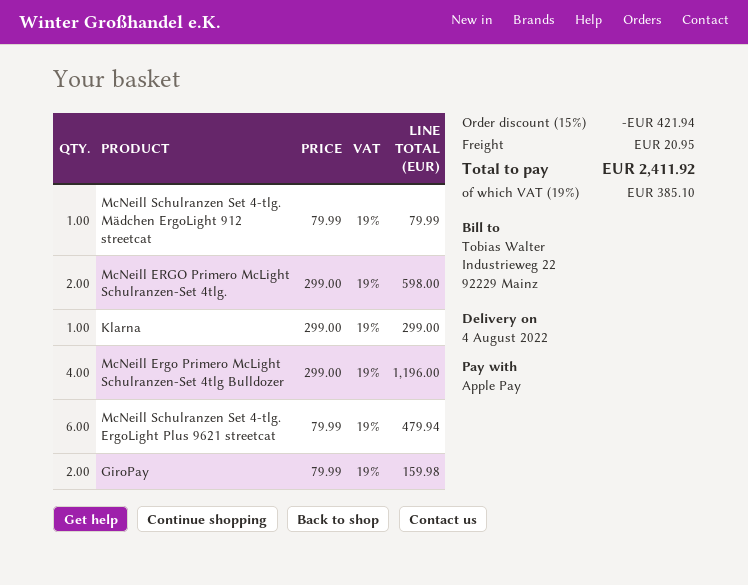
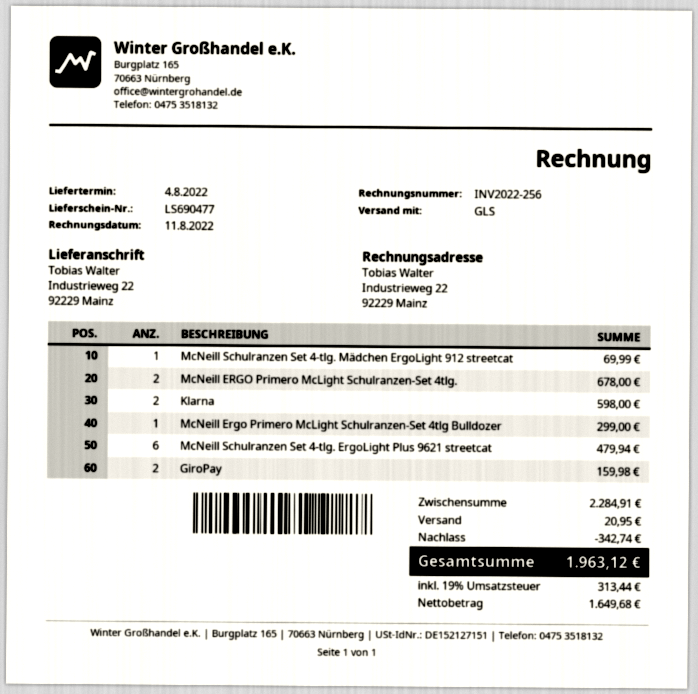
McNeill Schulranzen Set 4-tlg. Mädchen ErgoLight 912 streetcat: 1 for 79.99 -> 1 for 69.99
McNeill ERGO Primero McLight Schulranzen-Set 4tlg.: 2 for 598.00 -> 2 for 678.00
Klarna: 1 for 299.00 -> 2 for 598.00
McNeill Ergo Primero McLight Schulranzen-Set 4tlg Bulldozer: 4 for 1196.00 -> 1 for 299.00
discount: 421.94 -> 342.74
tax: 19% = 385.10 -> 19% = 313.44
total: 2411.92 -> 1963.12

